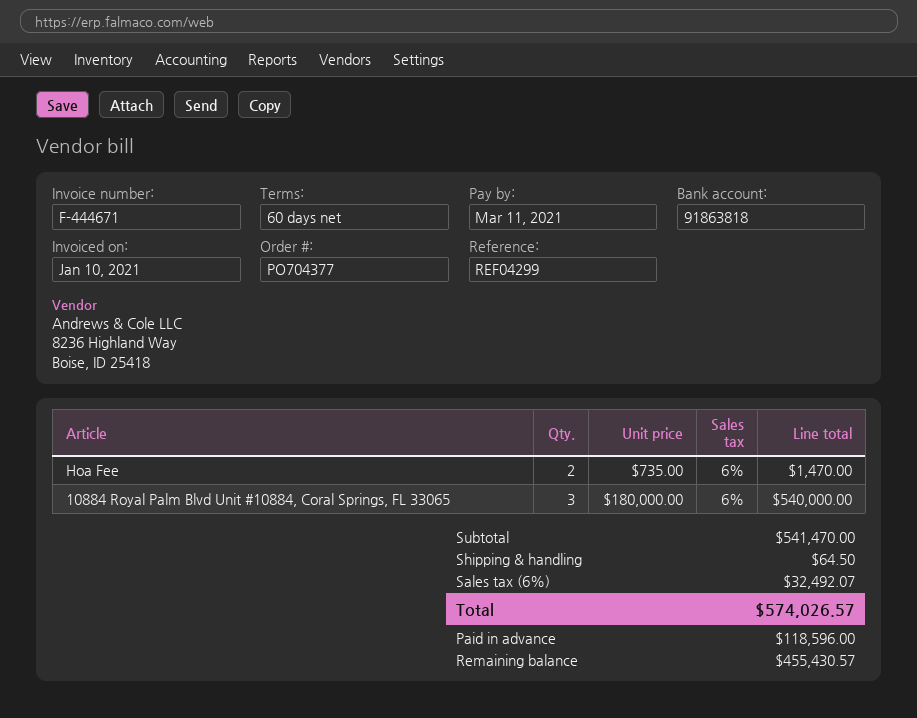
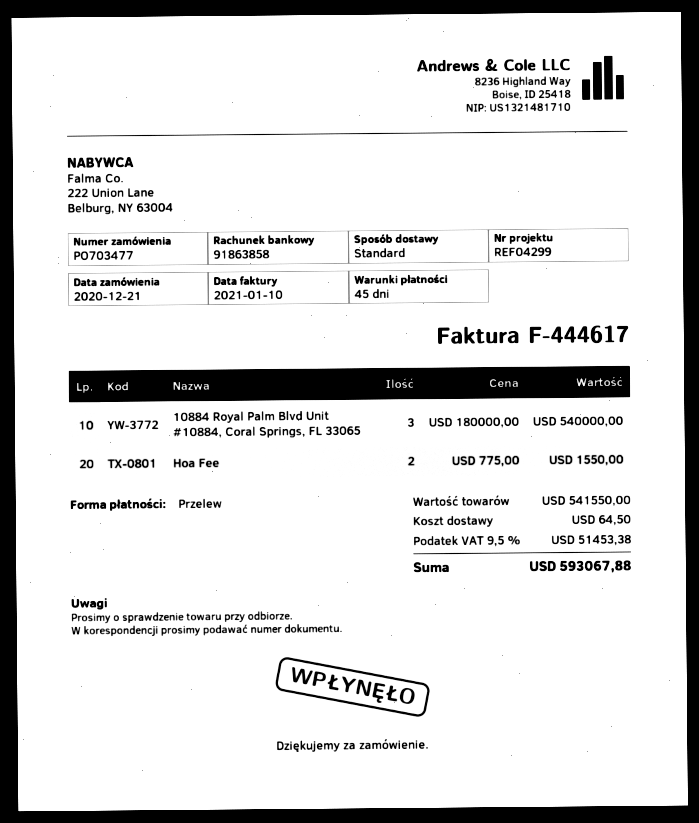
order number: PO704377 -> PO703477
invoice number: F-444671 -> F-444617
payment terms: 60 days -> 45 days
bank account: 91863818 -> 91863858
Hoa Fee: 2 x 735.00 = 1470.00 -> 2 x 775.00 = 1550.00
subtotal: 541470.00 -> 541550.00
tax: 6% = 32492.07 -> 9.5% = 51453.38
total: 574026.57 -> 593067.88

